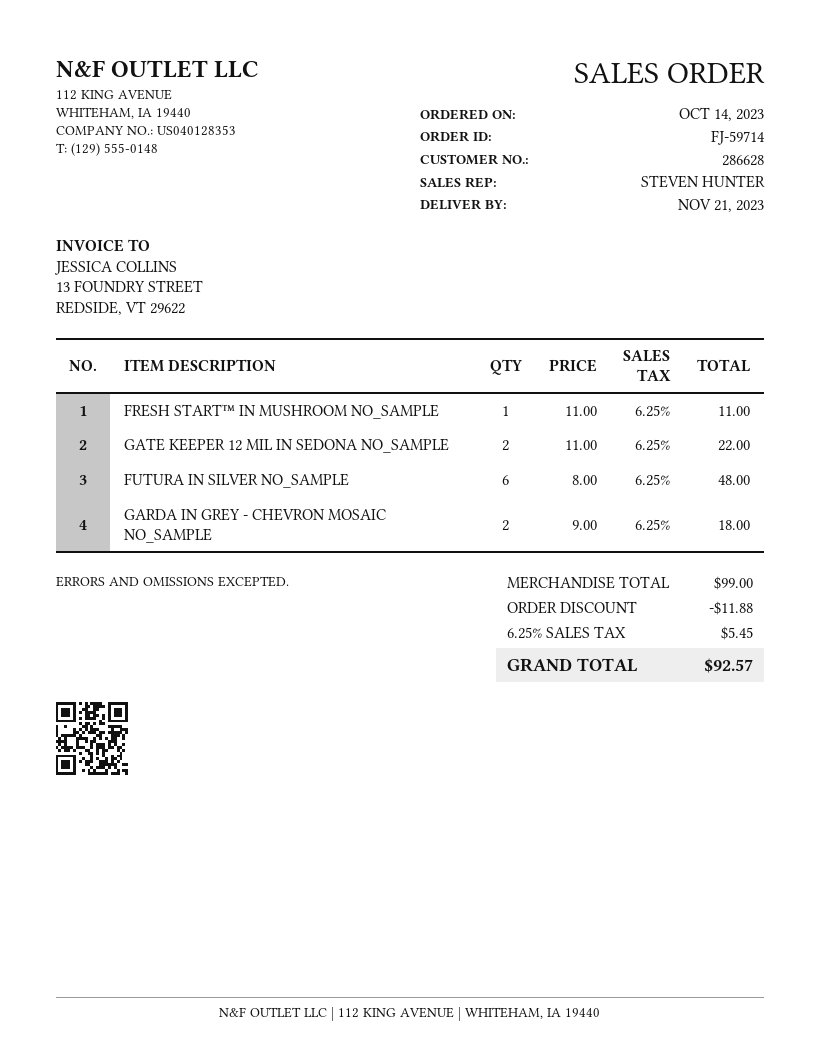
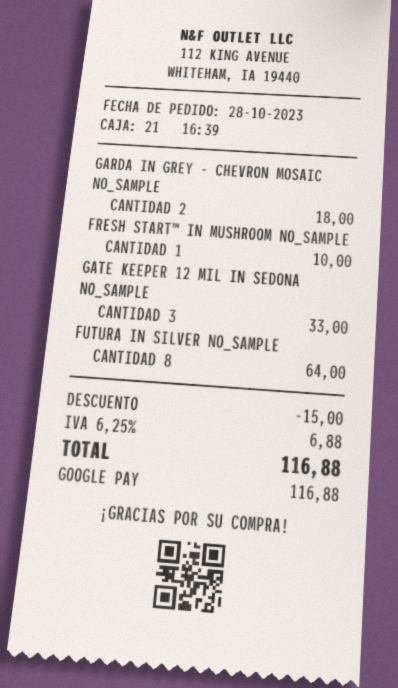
order date: 2023-10-14 -> 2023-10-28
FRESH START™ IN MUSHROOM NO_SAMPLE: 1 for 11.00 -> 1 for 10.00
GATE KEEPER 12 MIL IN SEDONA NO_SAMPLE: 2 for 22.00 -> 3 for 33.00
FUTURA IN SILVER NO_SAMPLE: 6 for 48.00 -> 8 for 64.00
discount: 11.88 -> 15.00
tax: 6.25% = 5.45 -> 6.25% = 6.88
total: 92.57 -> 116.88

